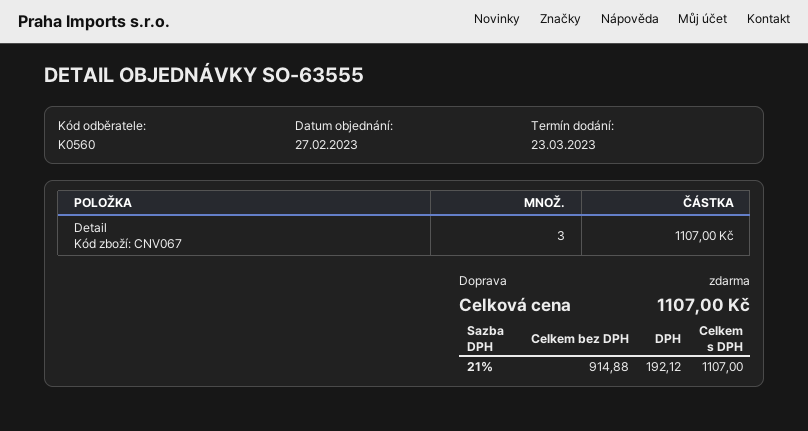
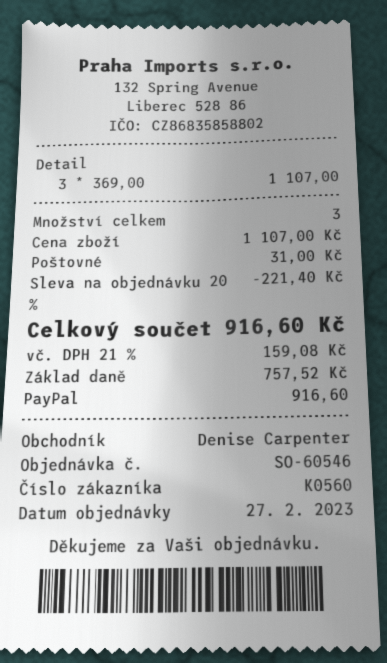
order number: SO-63555 -> SO-60546
discount: none -> 20% = 221.40
shipping: 0.00 -> 31.00
net: 914.88 -> 757.52
tax: 21% = 192.12 -> 21% = 159.08
total: 1107.00 -> 916.60

